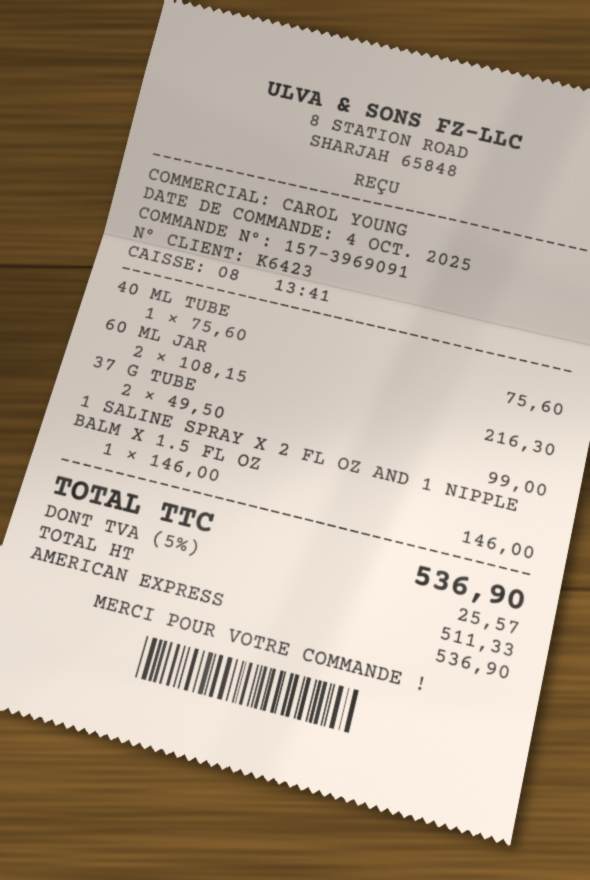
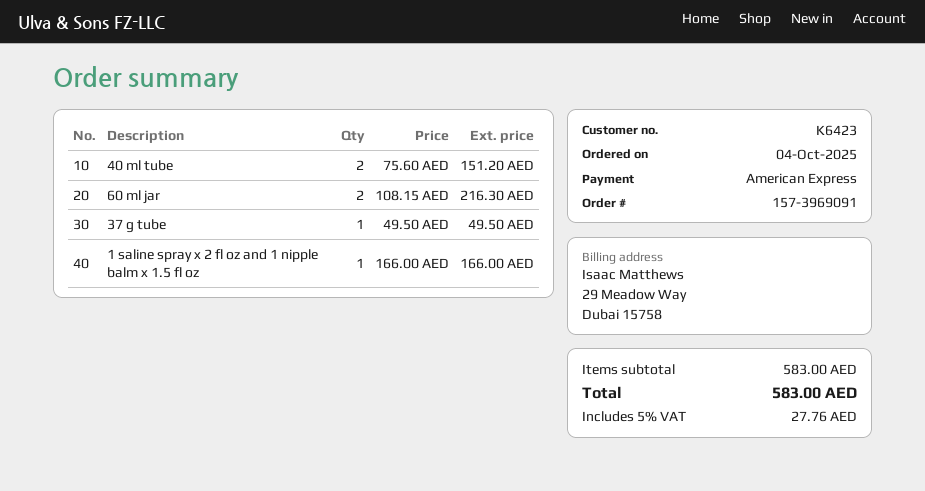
40 ML TUBE: 1 x 75.60 = 75.60 -> 2 x 75.60 = 151.20
37 G TUBE: 2 x 49.50 = 99.00 -> 1 x 49.50 = 49.50
1 SALINE SPRAY X 2 FL OZ AND 1 NIPPLE BALM X 1.5 FL OZ: 1 x 146.00 = 146.00 -> 1 x 166.00 = 166.00
tax: 5% = 25.57 -> 5% = 27.76
total: 536.90 -> 583.00

